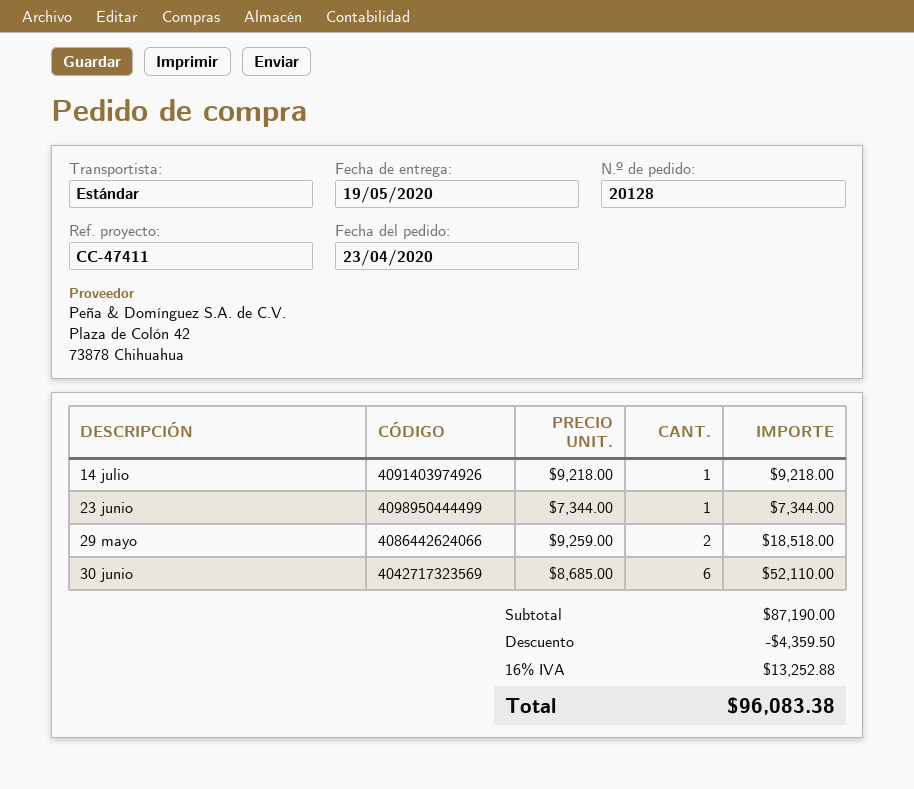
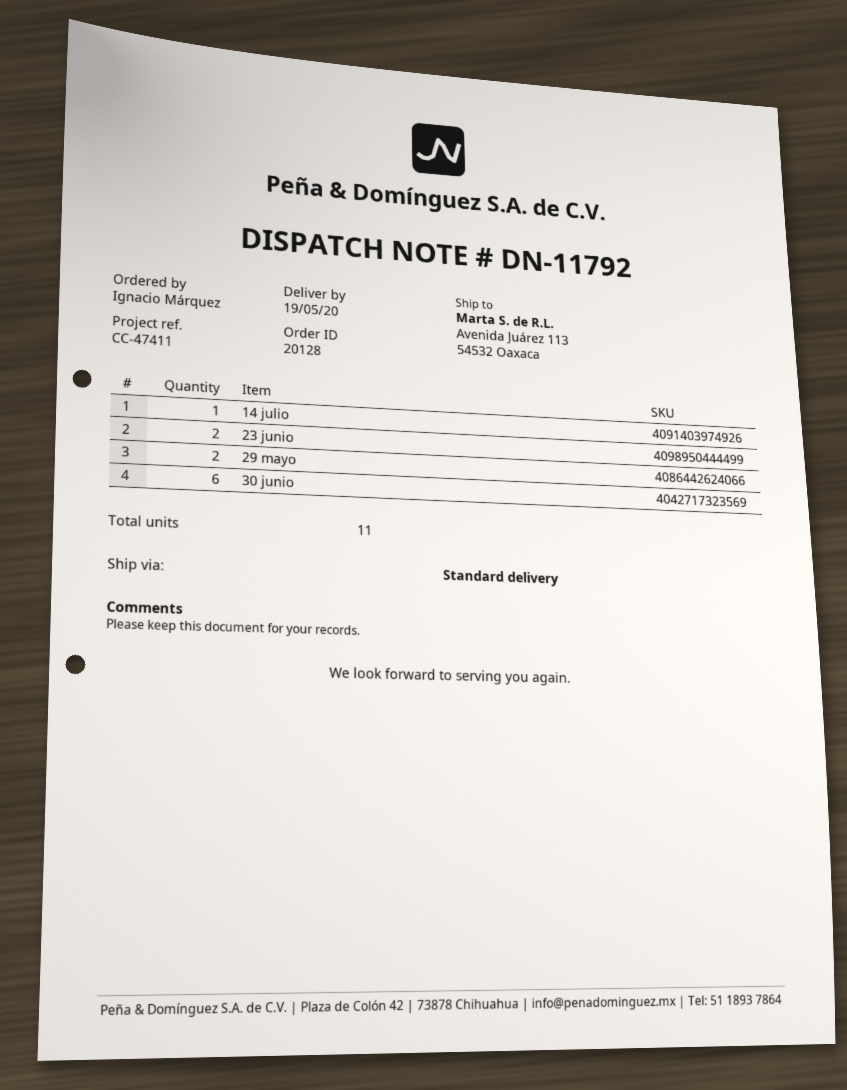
23 junio: 1 -> 2

